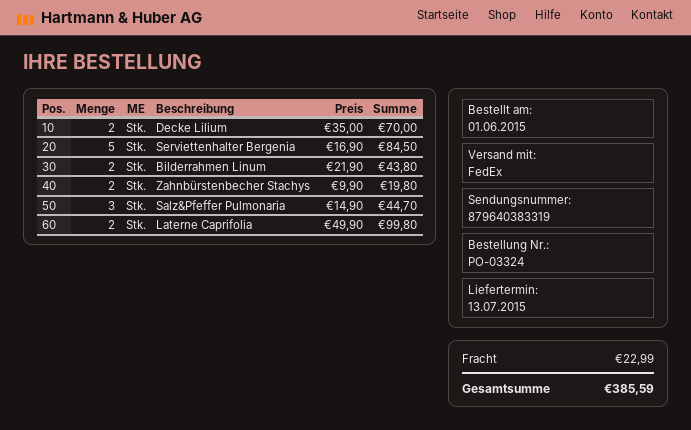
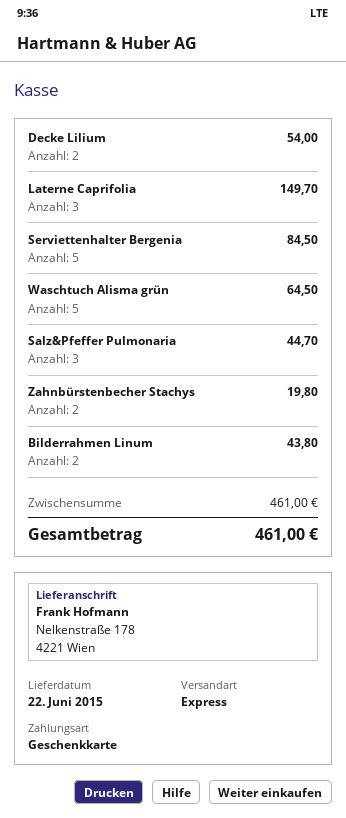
delivery date: 2015-07-13 -> 2015-06-22
shipping method: FedEx -> express
Decke Lilium: 2 for 70.00 -> 2 for 54.00
Laterne Caprifolia: 2 for 99.80 -> 3 for 149.70
Waschtuch Alisma grün: none -> 5 for 64.50
shipping: 22.99 -> none
total: 385.59 -> 461.00

